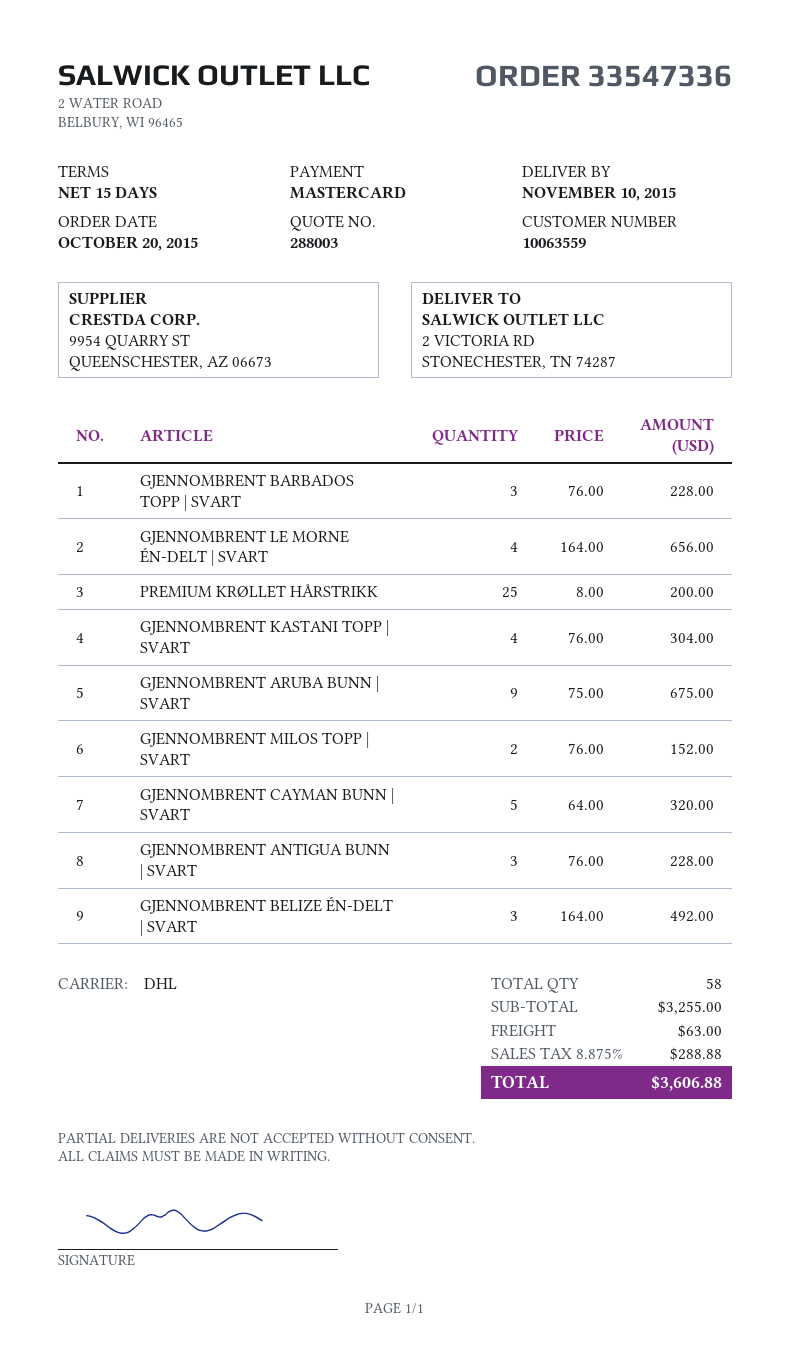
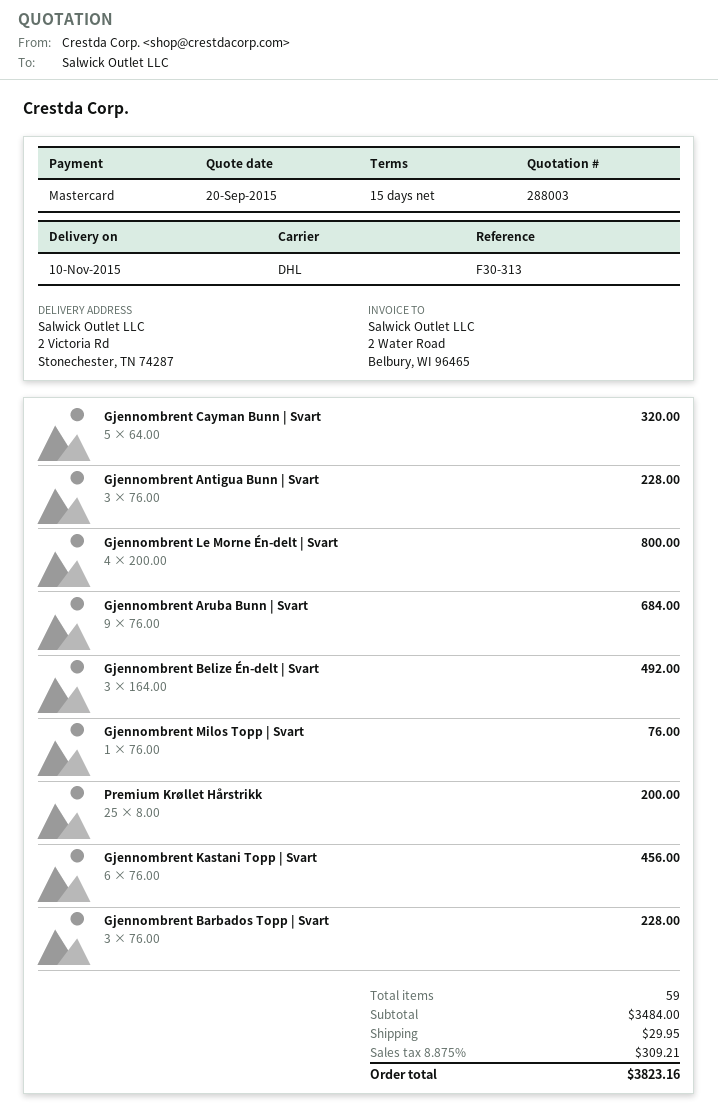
GJENNOMBRENT LE MORNE ÉN-DELT | SVART: 4 x 164.00 = 656.00 -> 4 x 200.00 = 800.00
GJENNOMBRENT KASTANI TOPP | SVART: 4 x 76.00 = 304.00 -> 6 x 76.00 = 456.00
GJENNOMBRENT ARUBA BUNN | SVART: 9 x 75.00 = 675.00 -> 9 x 76.00 = 684.00
GJENNOMBRENT MILOS TOPP | SVART: 2 x 76.00 = 152.00 -> 1 x 76.00 = 76.00
total quantity: 58 -> 59
subtotal: 3255.00 -> 3484.00
shipping: 63.00 -> 29.95
tax: 8.875% = 288.88 -> 8.875% = 309.21
total: 3606.88 -> 3823.16

